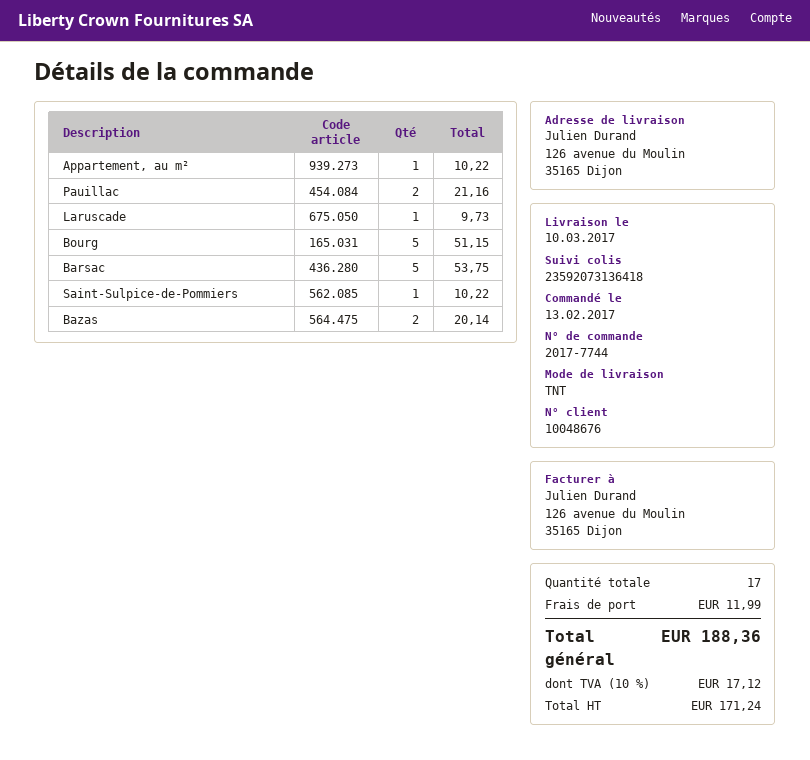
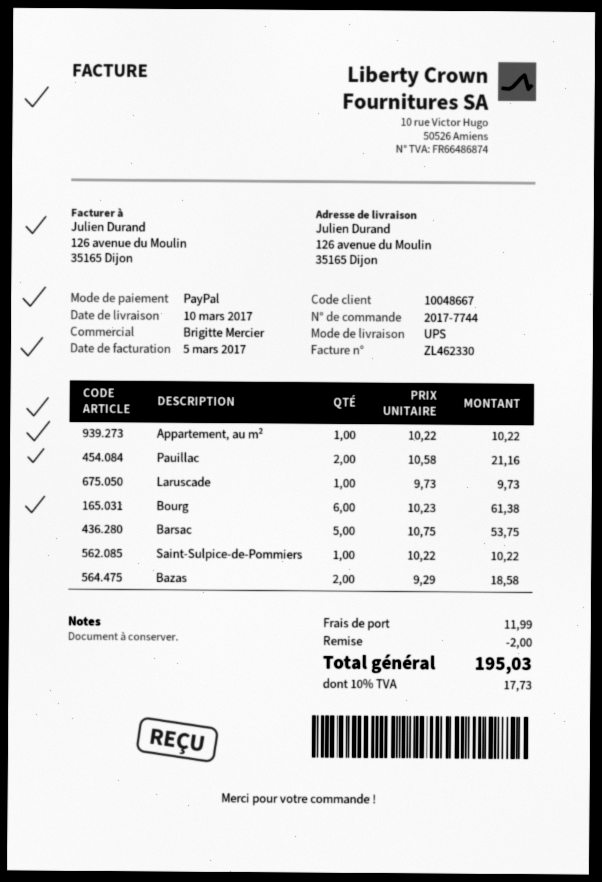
customer number: 10048676 -> 10048667
shipping method: TNT -> UPS
Bourg: 5 for 51.15 -> 6 for 61.38
Bazas: 2 for 20.14 -> 2 for 18.58
discount: none -> 2.00
tax: 10% = 17.12 -> 10% = 17.73
total: 188.36 -> 195.03

